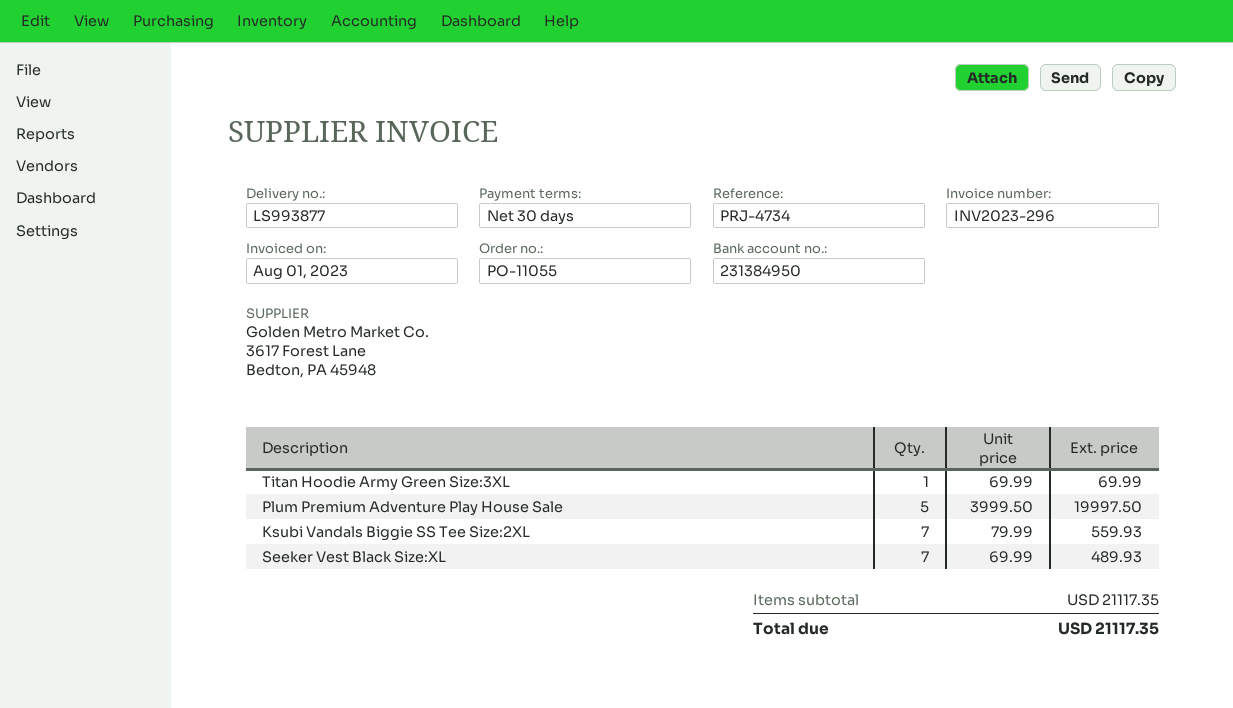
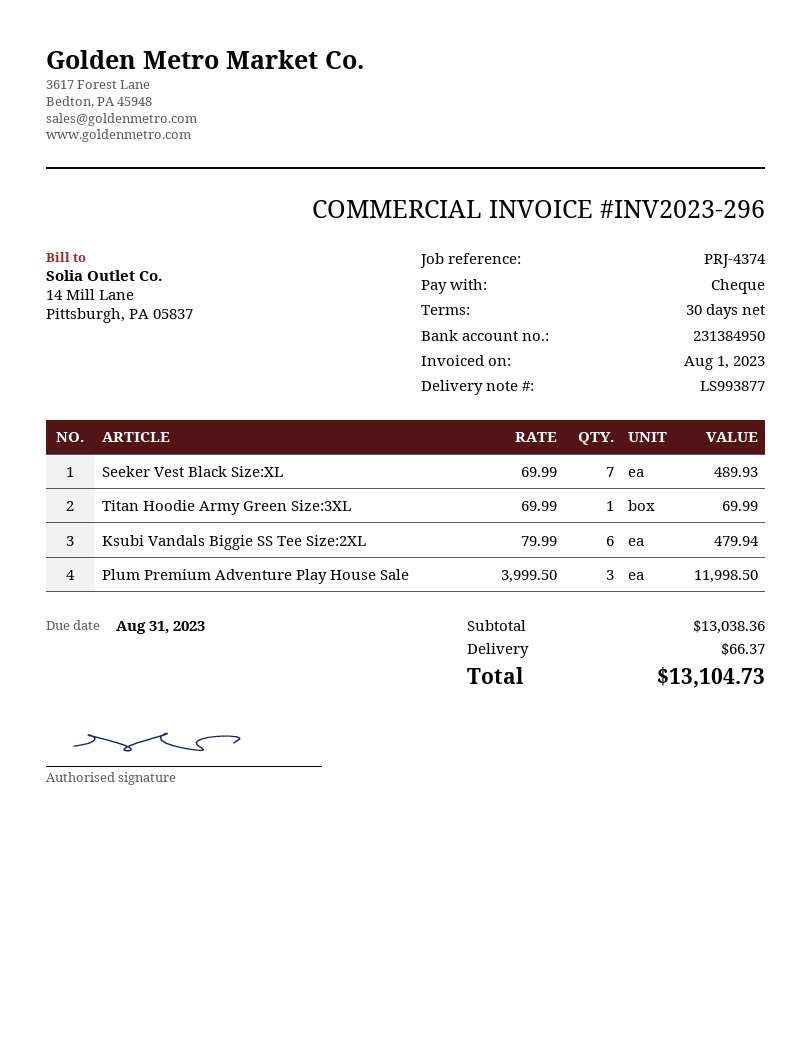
reference: PRJ-4734 -> PRJ-4374
Plum Premium Adventure Play House Sale: 5 x 3999.50 = 19997.50 -> 3 x 3999.50 = 11998.50
Ksubi Vandals Biggie SS Tee Size:2XL: 7 x 79.99 = 559.93 -> 6 x 79.99 = 479.94
subtotal: 21117.35 -> 13038.36
shipping: none -> 66.37
total: 21117.35 -> 13104.73

